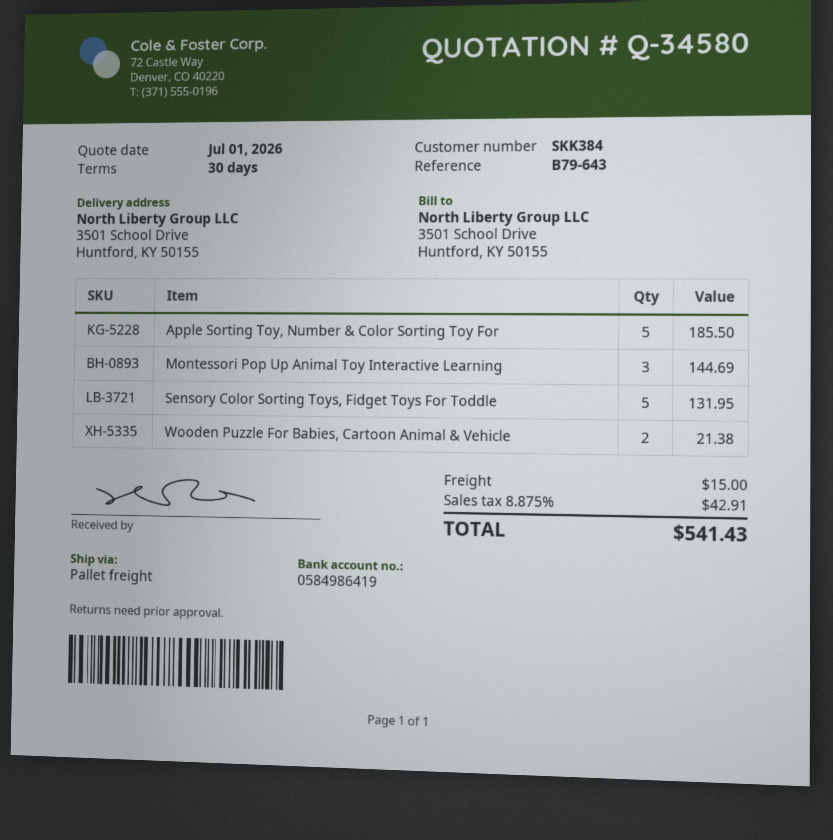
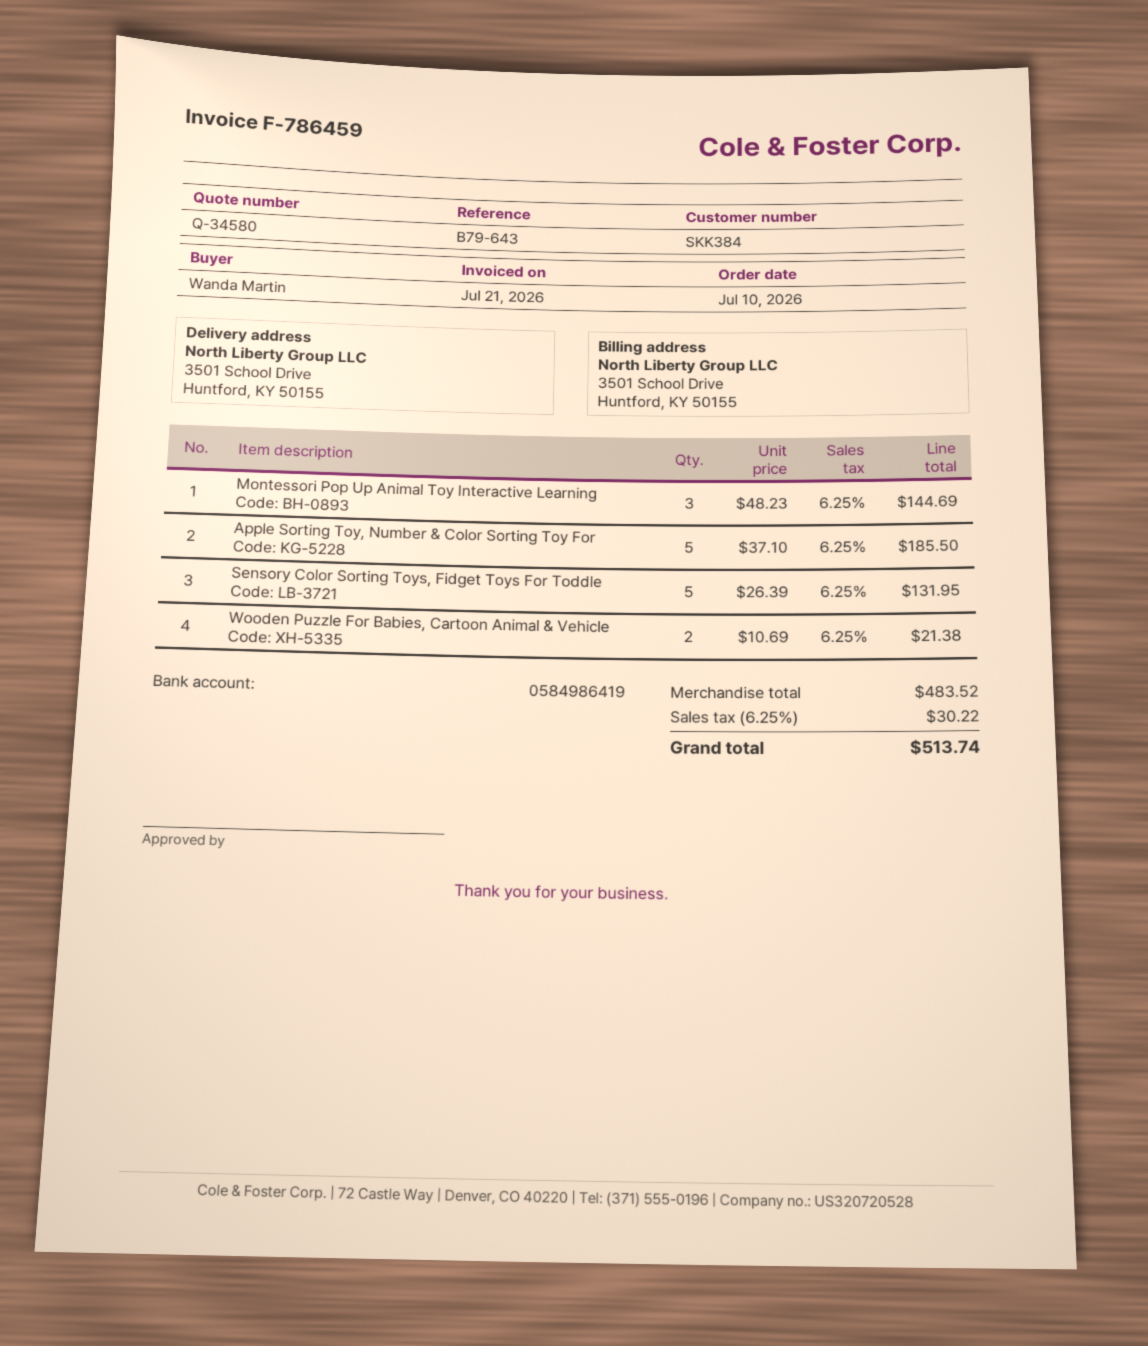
shipping: 15.00 -> none
tax: 8.875% = 42.91 -> 6.25% = 30.22
total: 541.43 -> 513.74

